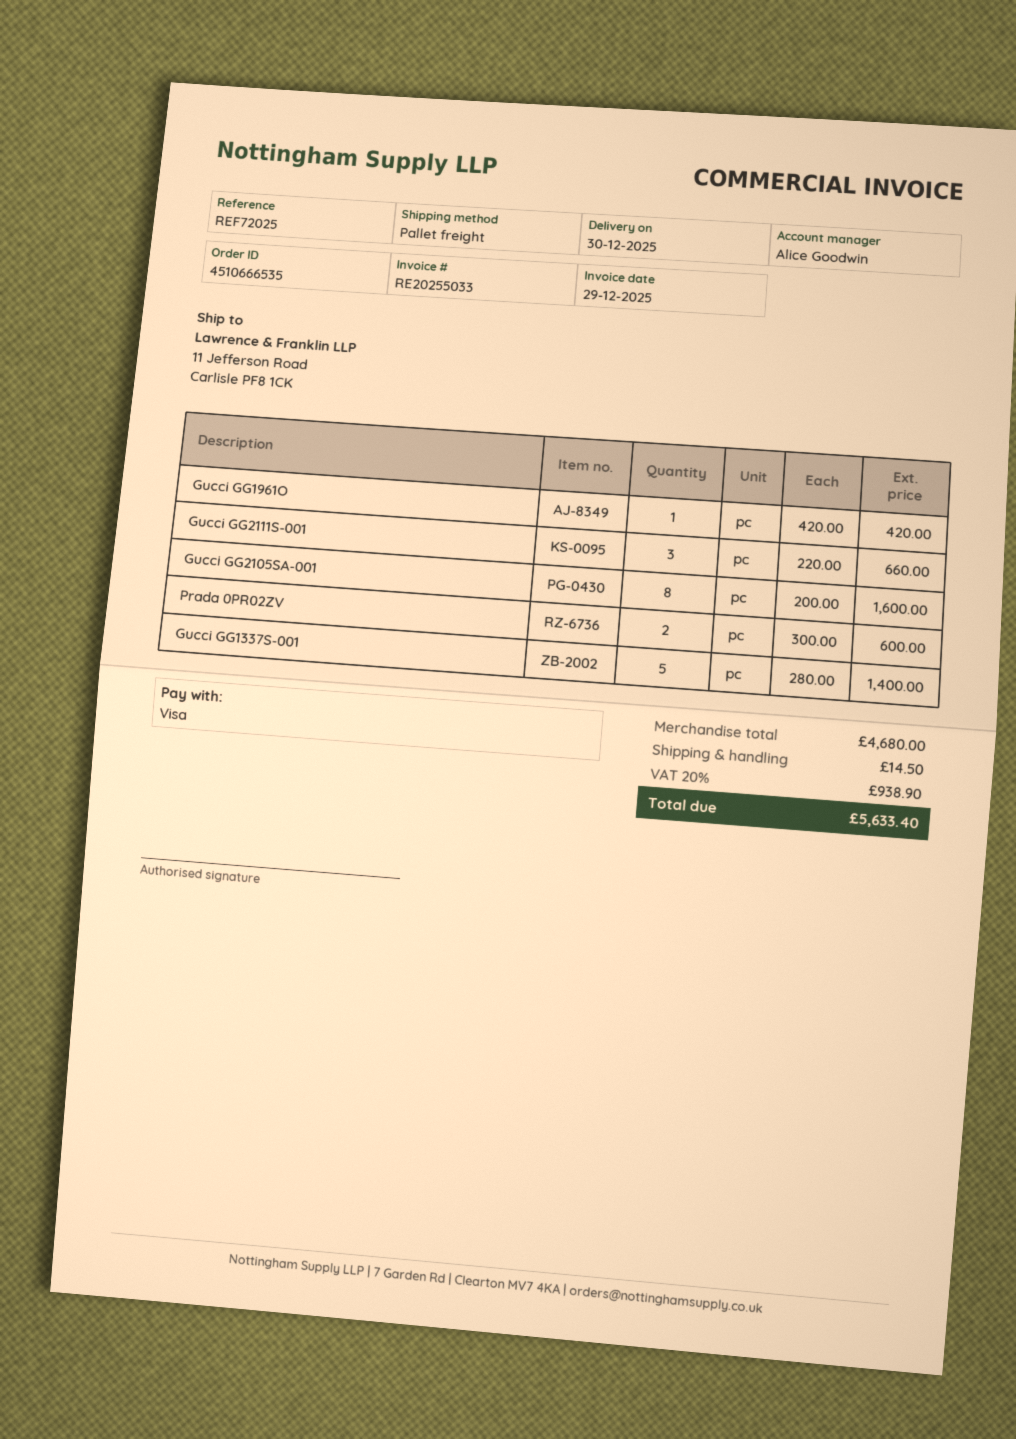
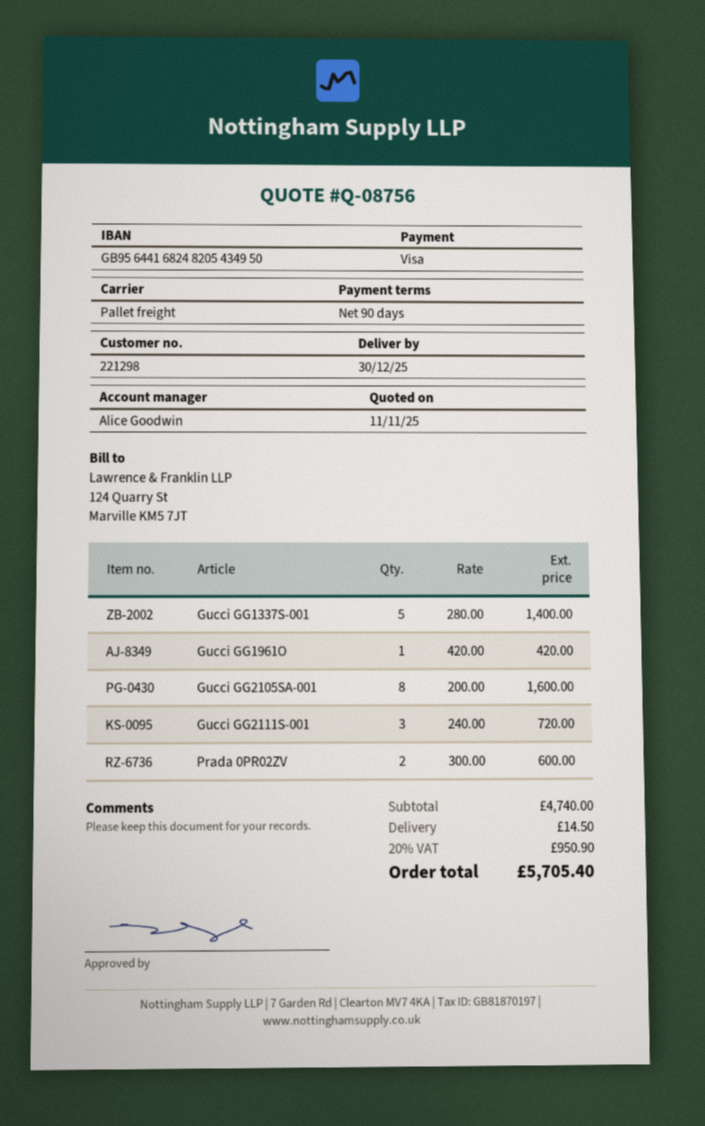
Gucci GG2111S-001: 3 x 220.00 = 660.00 -> 3 x 240.00 = 720.00
subtotal: 4680.00 -> 4740.00
tax: 20% = 938.90 -> 20% = 950.90
total: 5633.40 -> 5705.40

